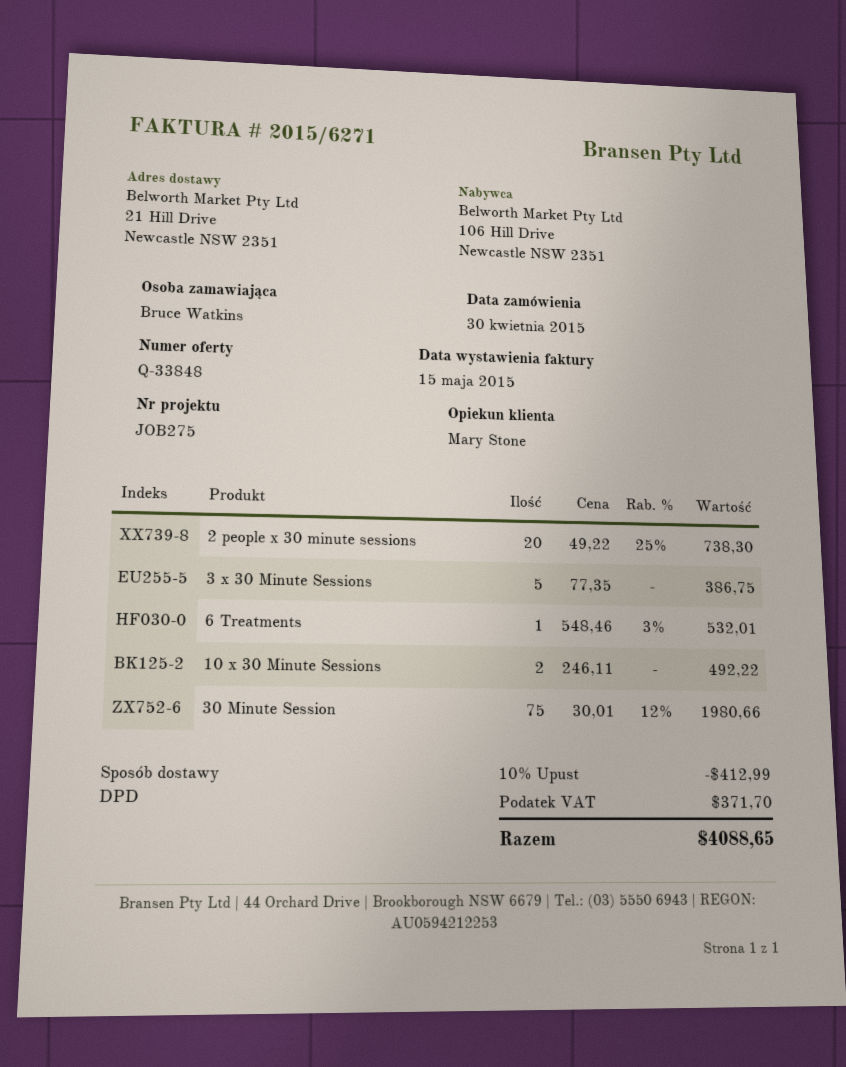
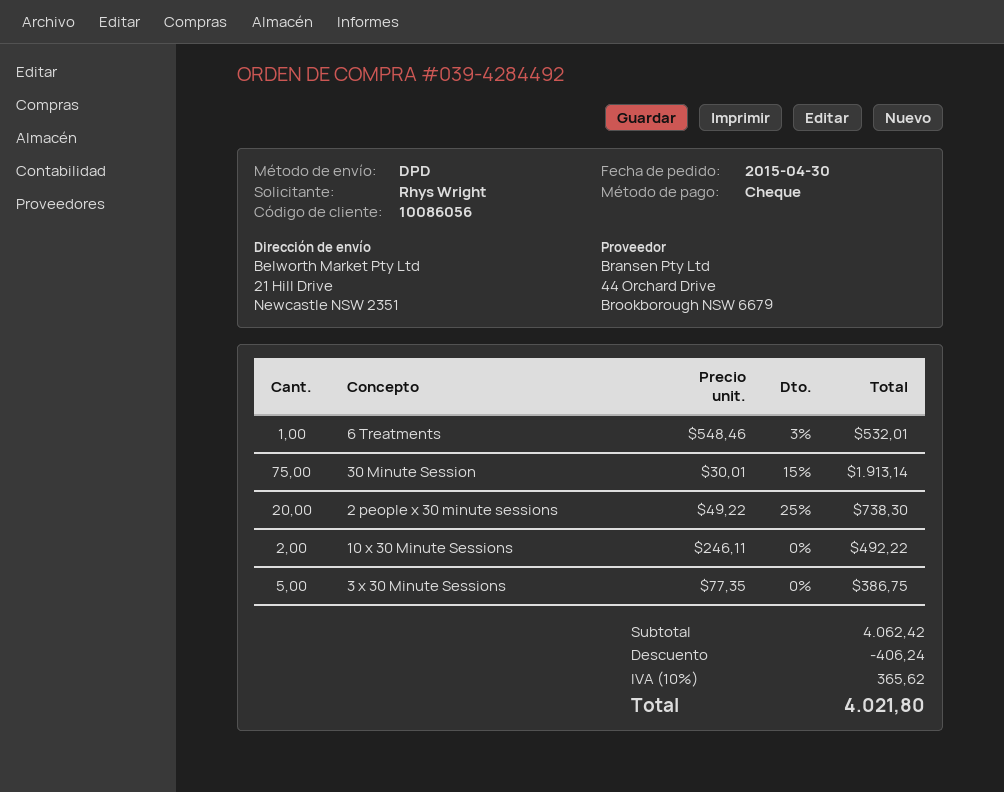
ordered by: Bruce Watkins -> Rhys Wright
30 Minute Session: 75 x 30.01 - 12% = 1980.66 -> 75 x 30.01 - 15% = 1913.14
discount: 412.99 -> 406.24
tax: 371.70 -> 365.62
total: 4088.65 -> 4021.80

